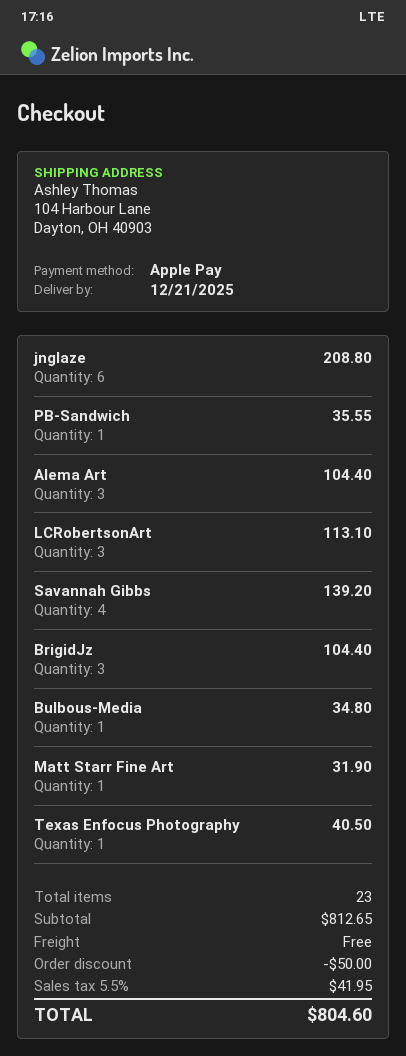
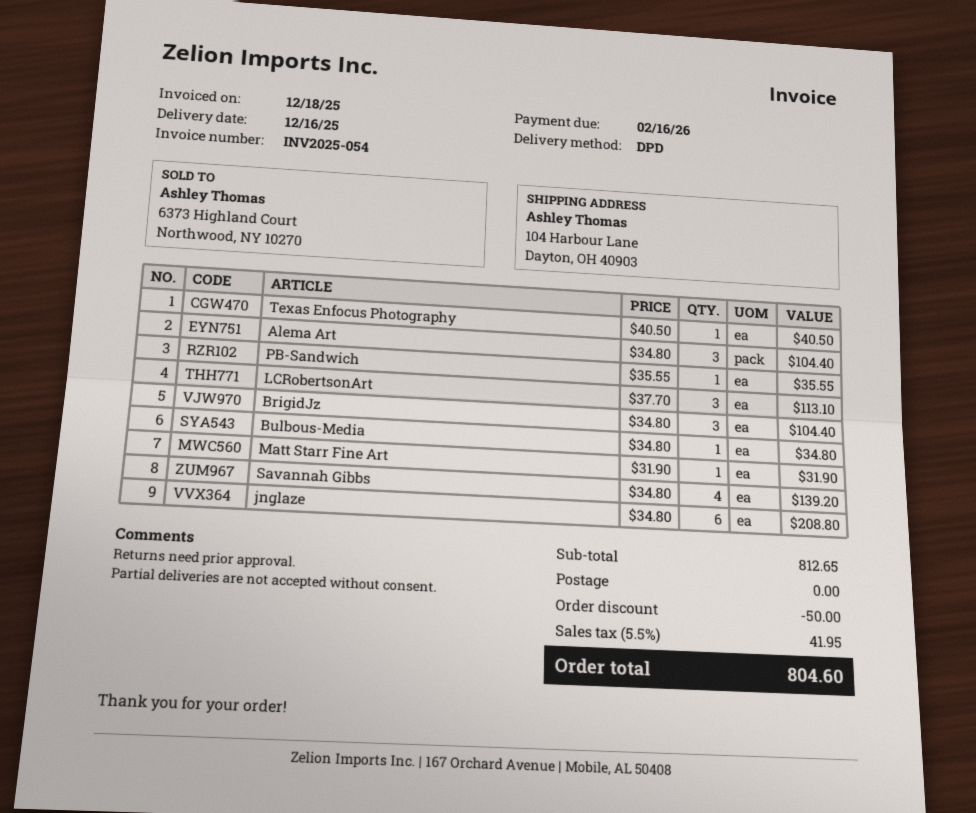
delivery date: 2025-12-21 -> 2025-12-16

